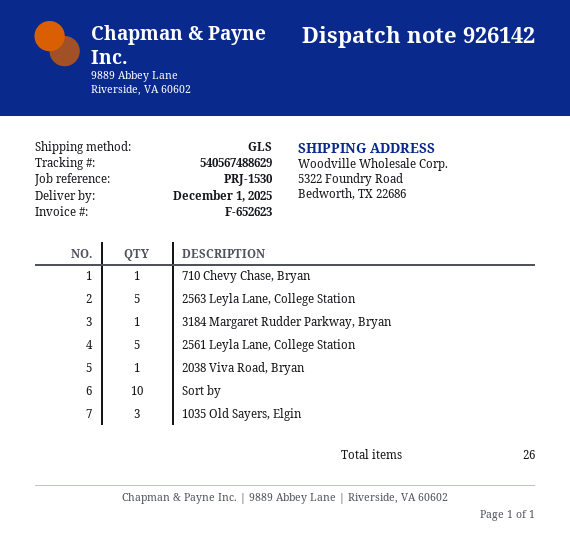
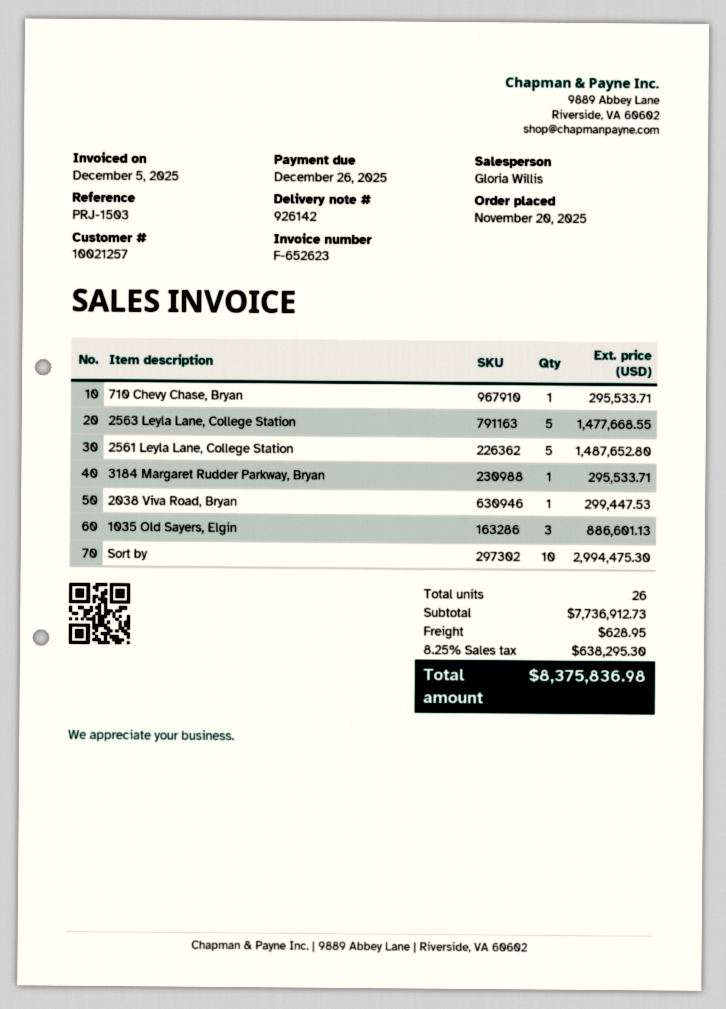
reference: PRJ-1530 -> PRJ-1503

